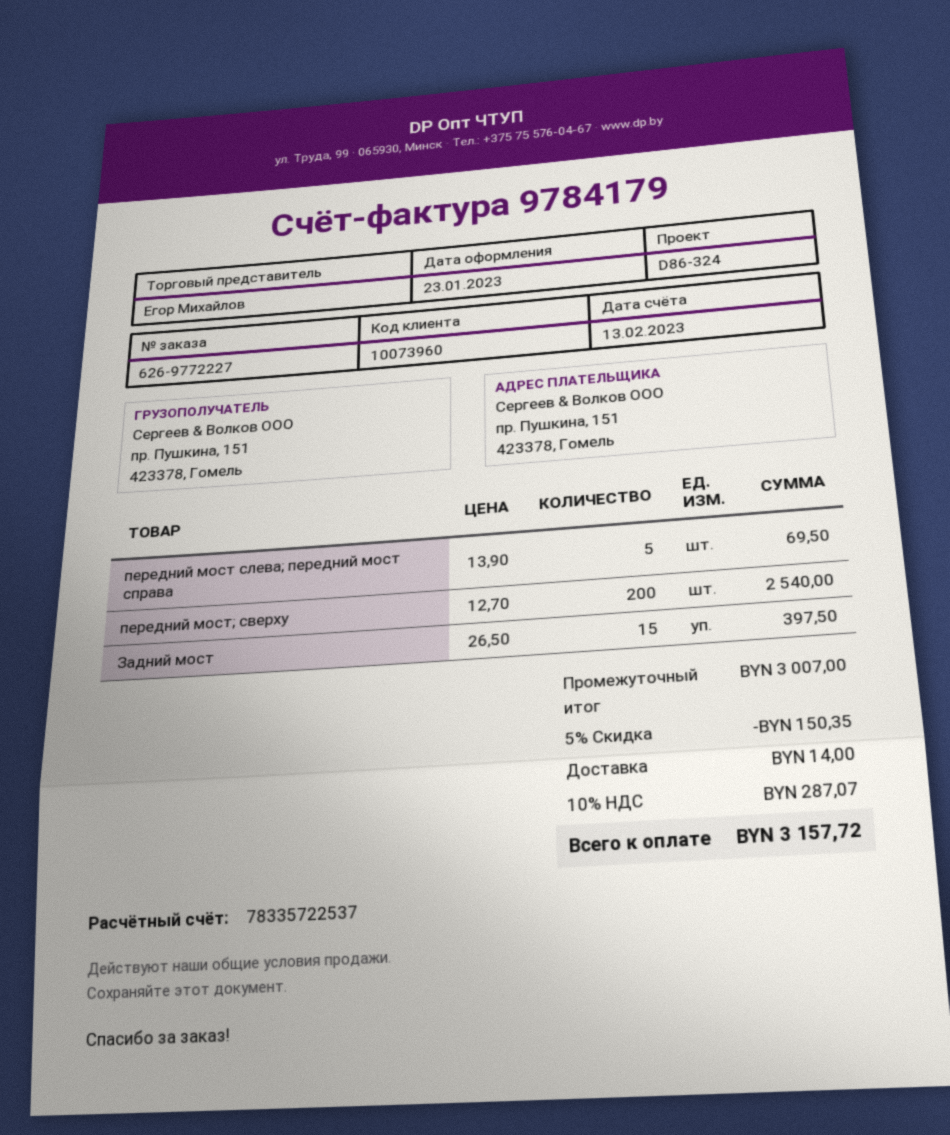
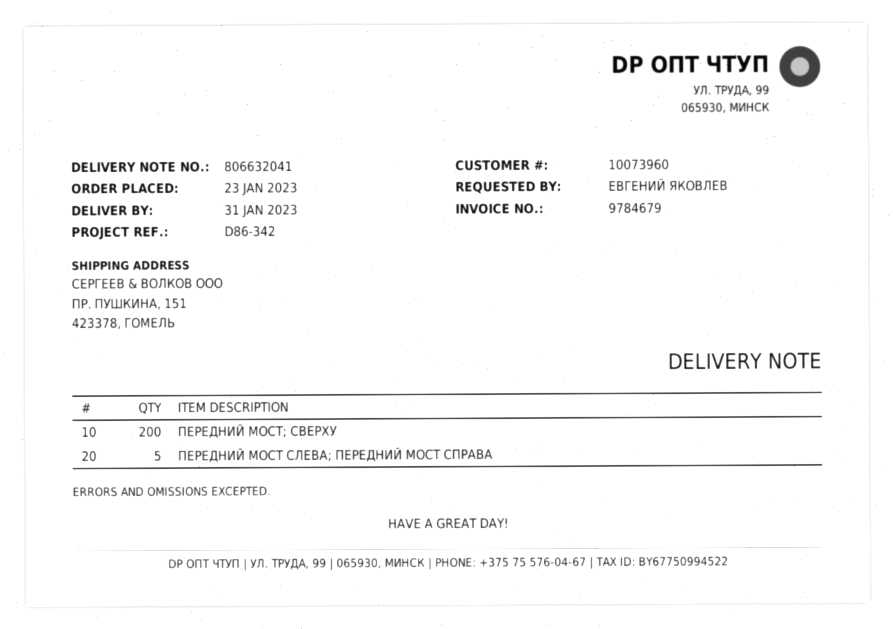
invoice number: 9784179 -> 9784679
reference: D86-324 -> D86-342
Задний мост: 15 -> none

